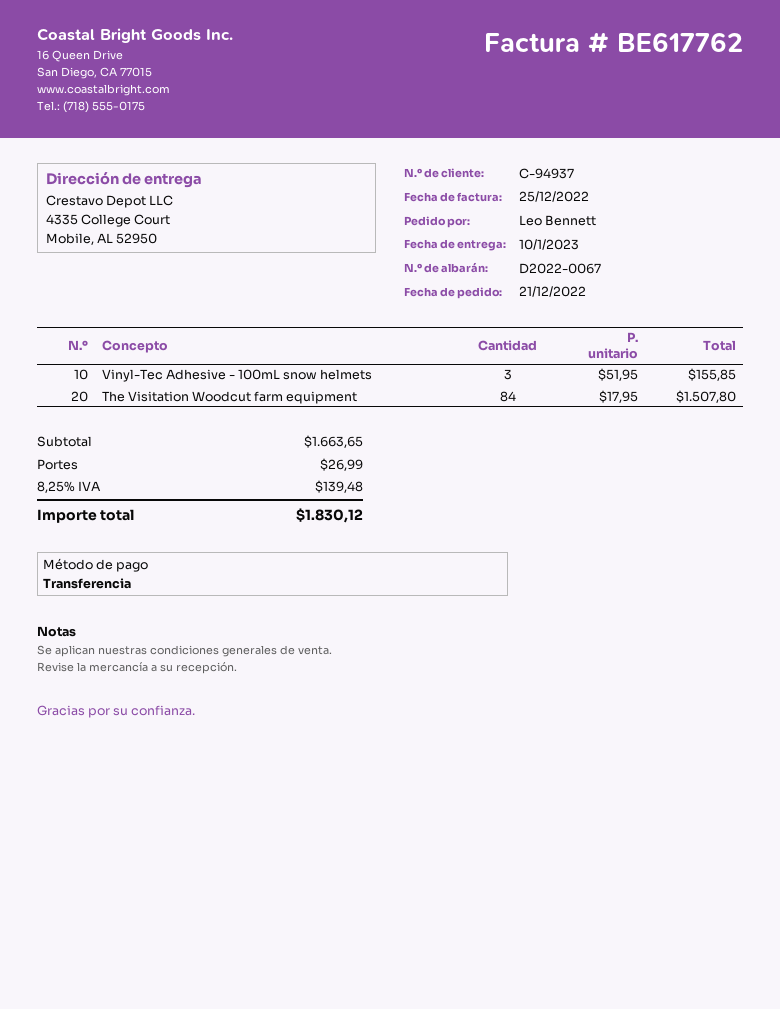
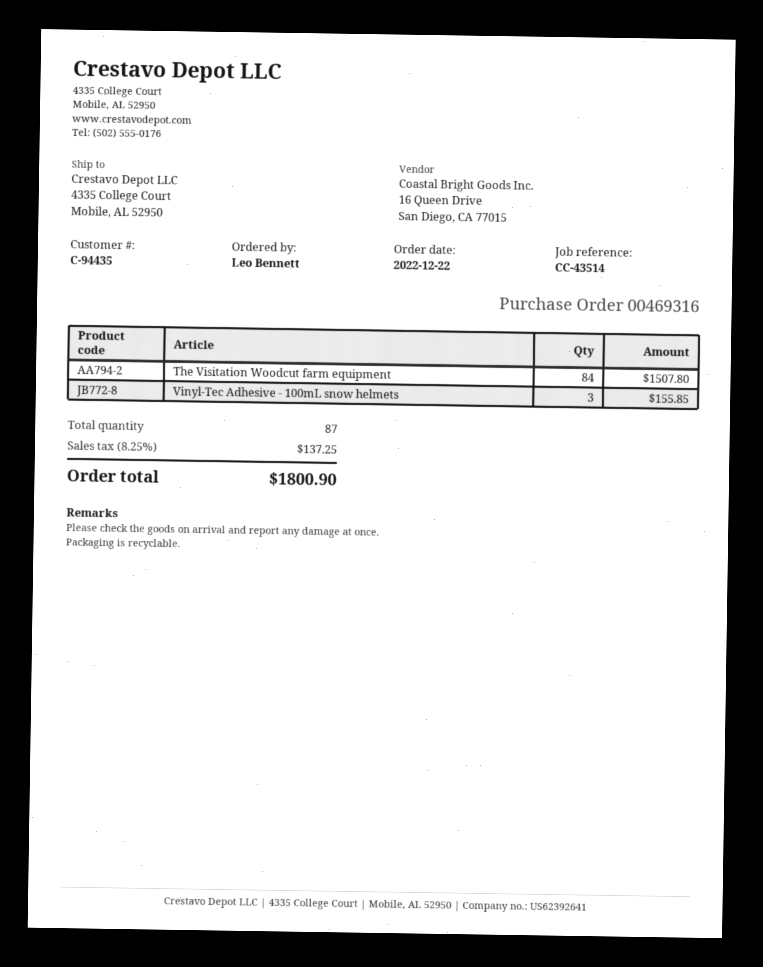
order date: 2022-12-21 -> 2022-12-22
customer number: C-94937 -> C-94435
shipping: 26.99 -> none
tax: 8.25% = 139.48 -> 8.25% = 137.25
total: 1830.12 -> 1800.90

